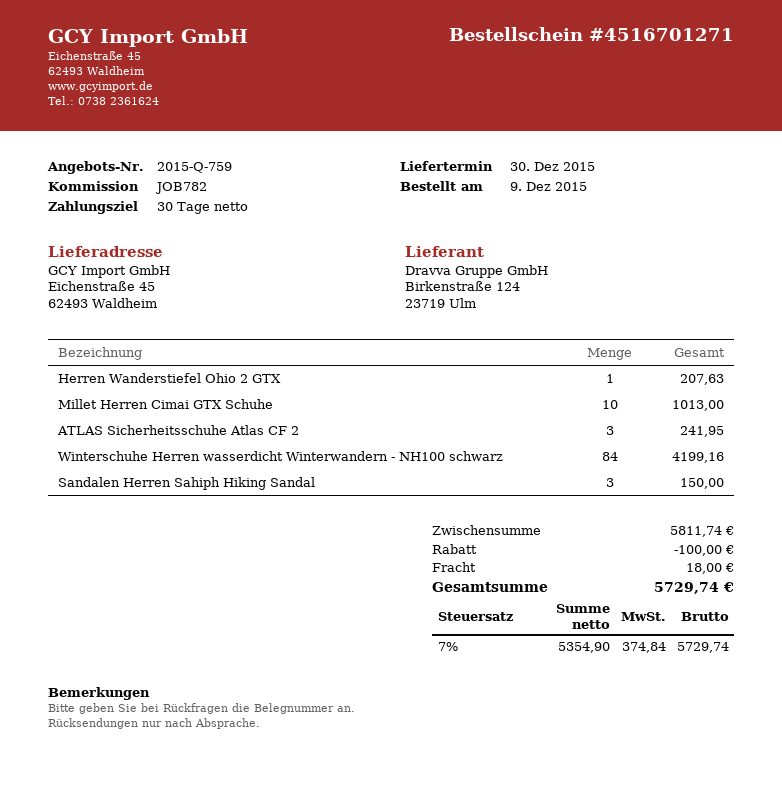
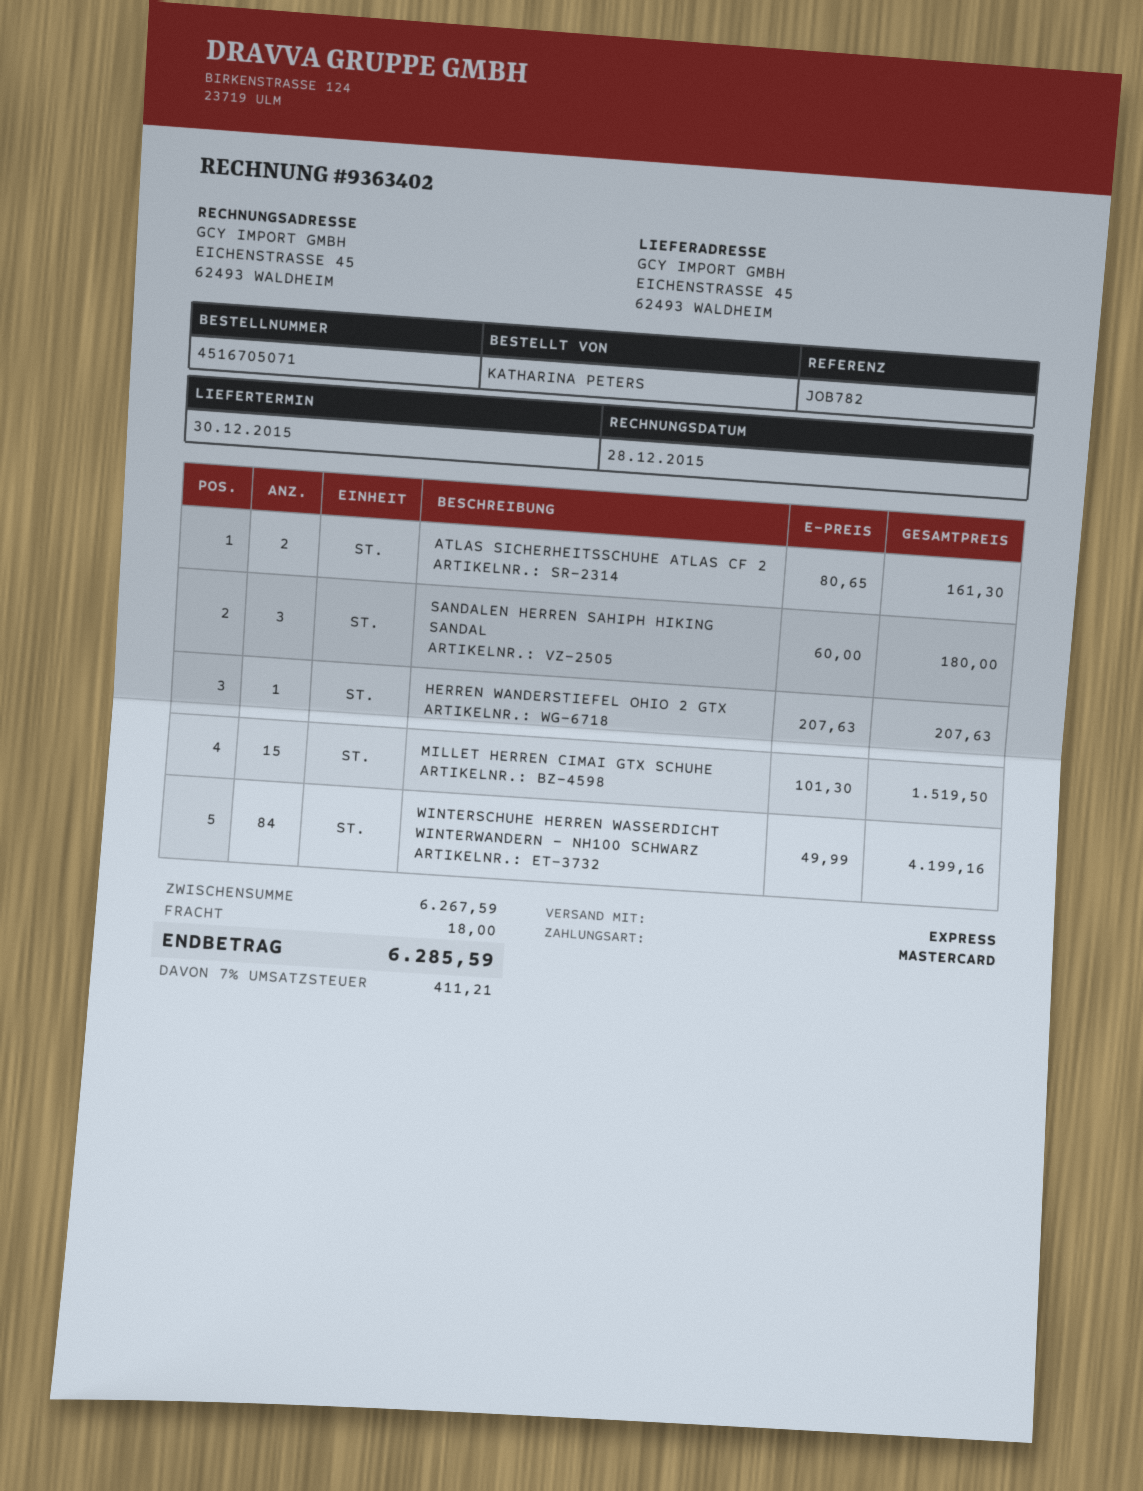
order number: 4516701271 -> 4516705071
Millet Herren Cimai GTX Schuhe: 10 for 1013.00 -> 15 for 1519.50
ATLAS Sicherheitsschuhe Atlas CF 2: 3 for 241.95 -> 2 for 161.30
Sandalen Herren Sahiph Hiking Sandal: 3 for 150.00 -> 3 for 180.00
subtotal: 5811.74 -> 6267.59
discount: 100.00 -> none
tax: 7% = 374.84 -> 7% = 411.21
total: 5729.74 -> 6285.59

